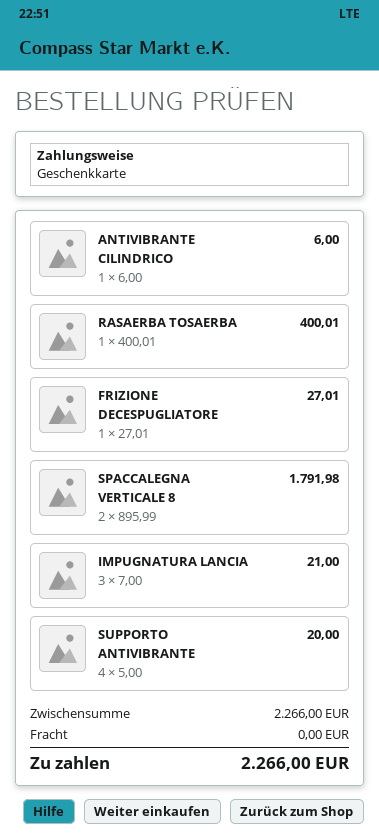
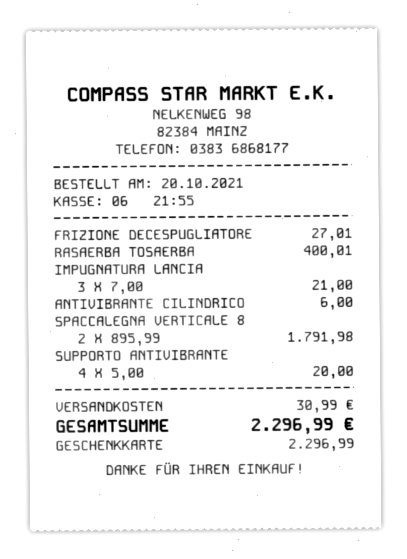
shipping: 0.00 -> 30.99
total: 2266.00 -> 2296.99

